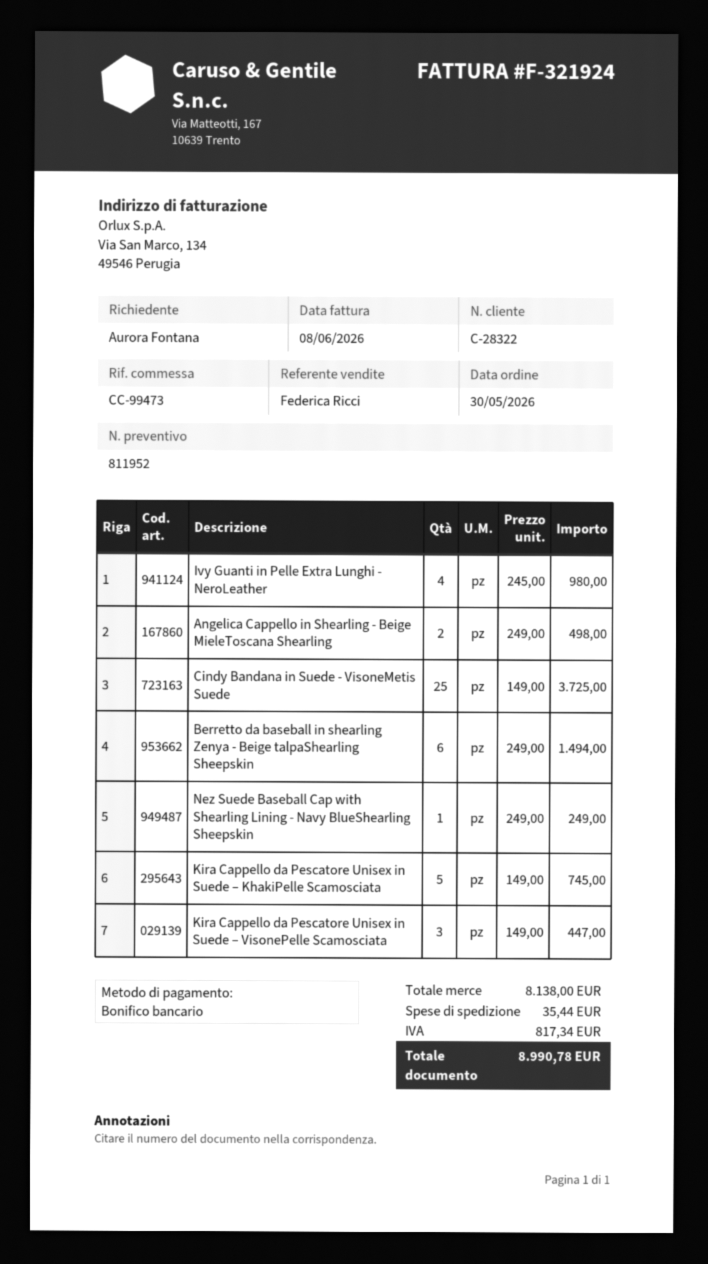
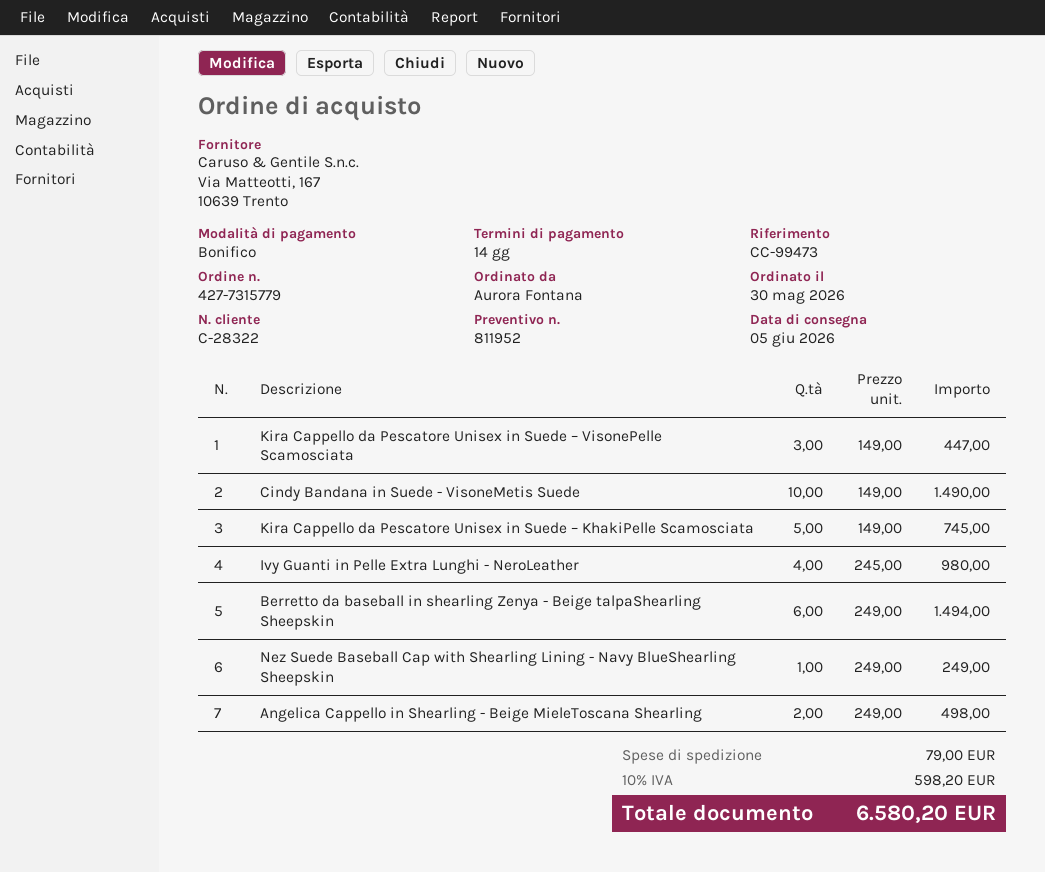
Cindy Bandana in Suede - VisoneMetis Suede: 25 x 149.00 = 3725.00 -> 10 x 149.00 = 1490.00
shipping: 35.44 -> 79.00
tax: 817.34 -> 598.20
total: 8990.78 -> 6580.20

